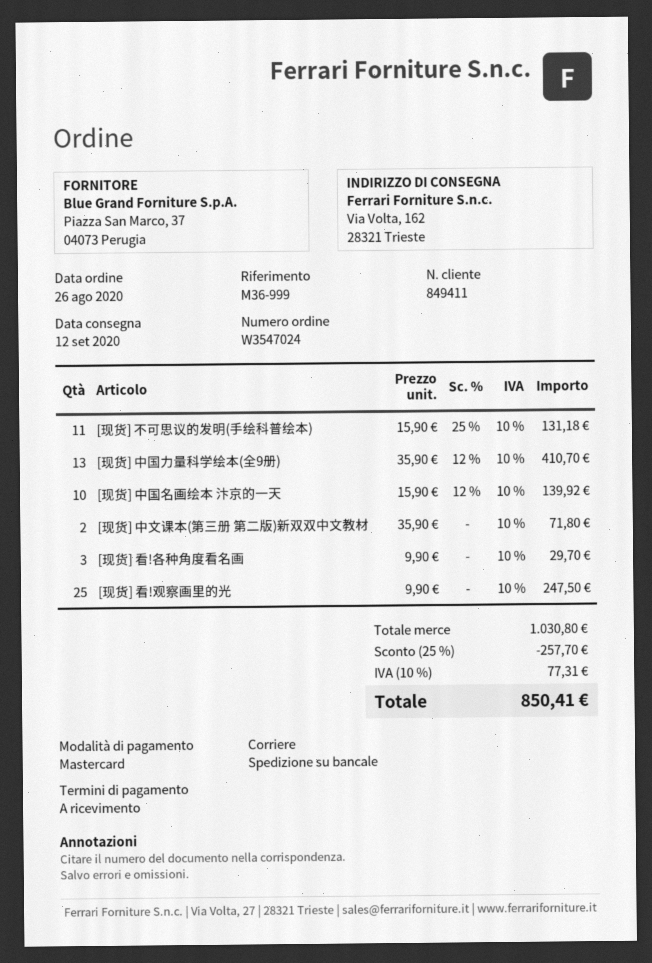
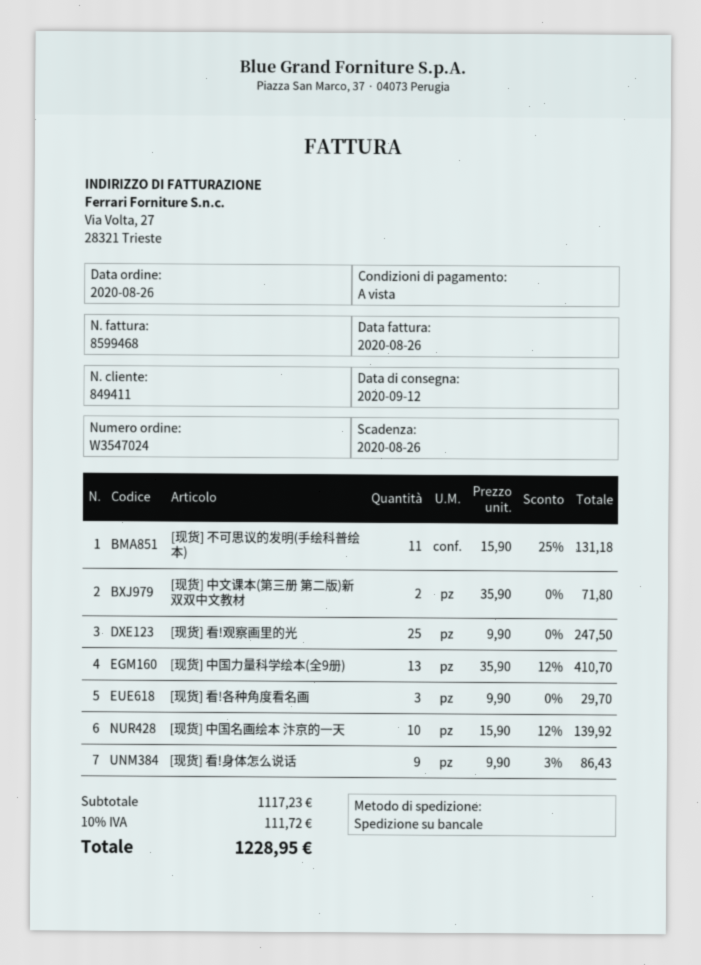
[现货] 看!身体怎么说话: none -> 9 x 9.90 - 3% = 86.43
subtotal: 1030.80 -> 1117.23
discount: 25% = 257.70 -> none
tax: 10% = 77.31 -> 10% = 111.72
total: 850.41 -> 1228.95

